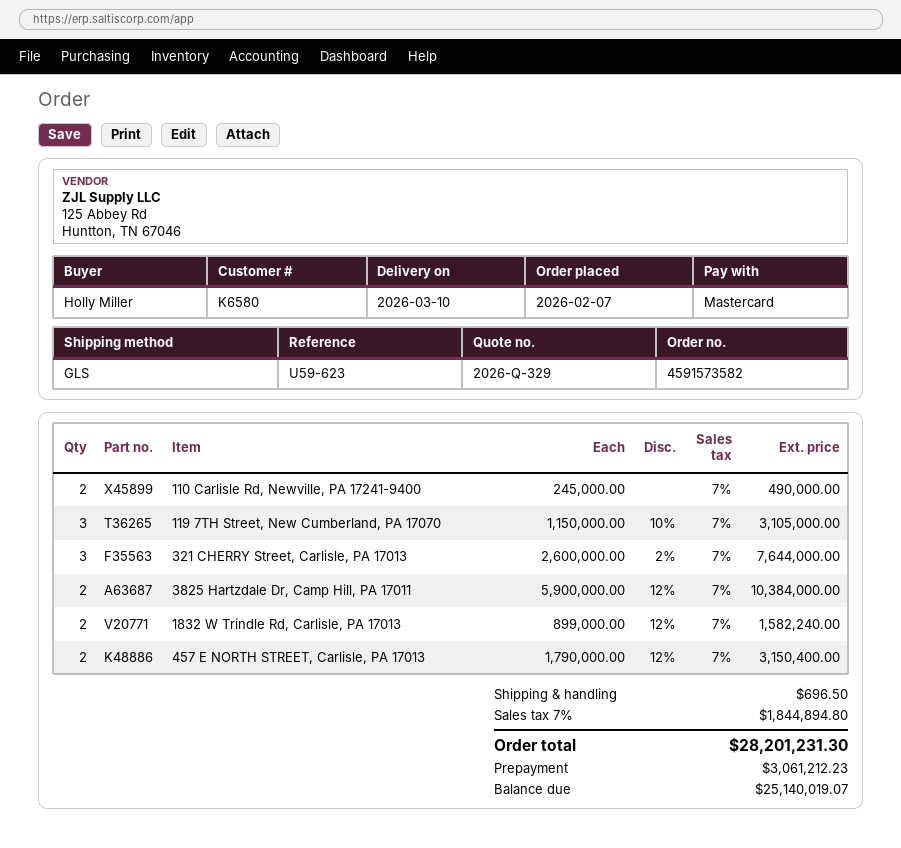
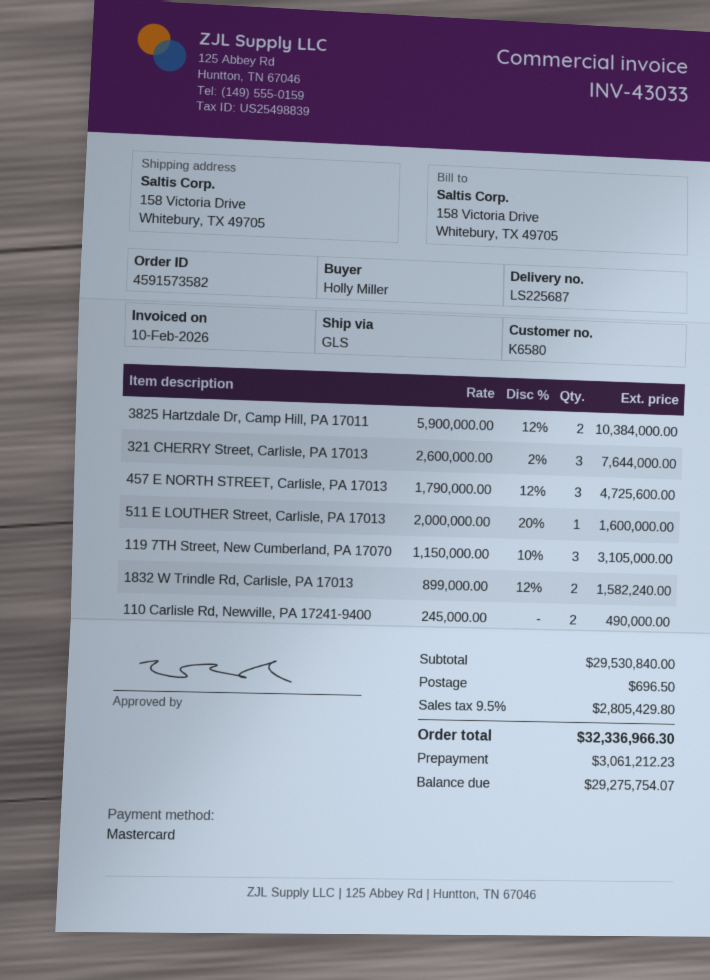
457 E NORTH STREET, Carlisle, PA 17013: 2 x 1790000.00 - 12% = 3150400.00 -> 3 x 1790000.00 - 12% = 4725600.00
511 E LOUTHER Street, Carlisle, PA 17013: none -> 1 x 2000000.00 - 20% = 1600000.00
tax: 7% = 1844894.80 -> 9.5% = 2805429.80
total: 28201231.30 -> 32336966.30
balance: 25140019.07 -> 29275754.07

